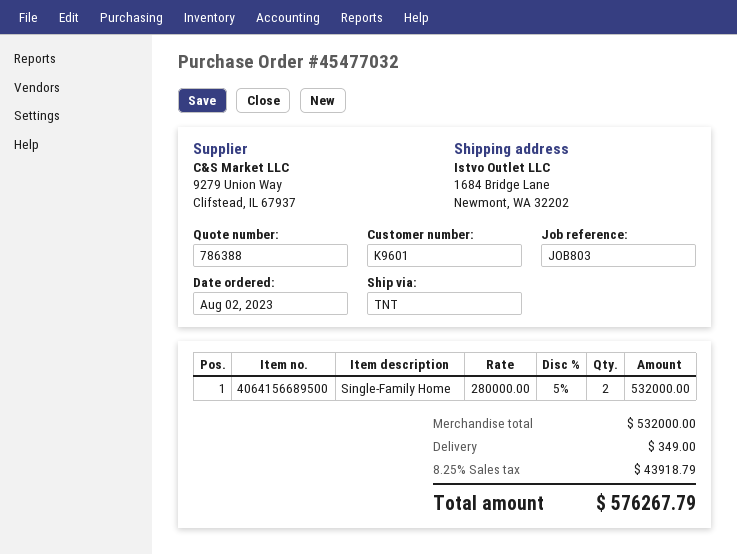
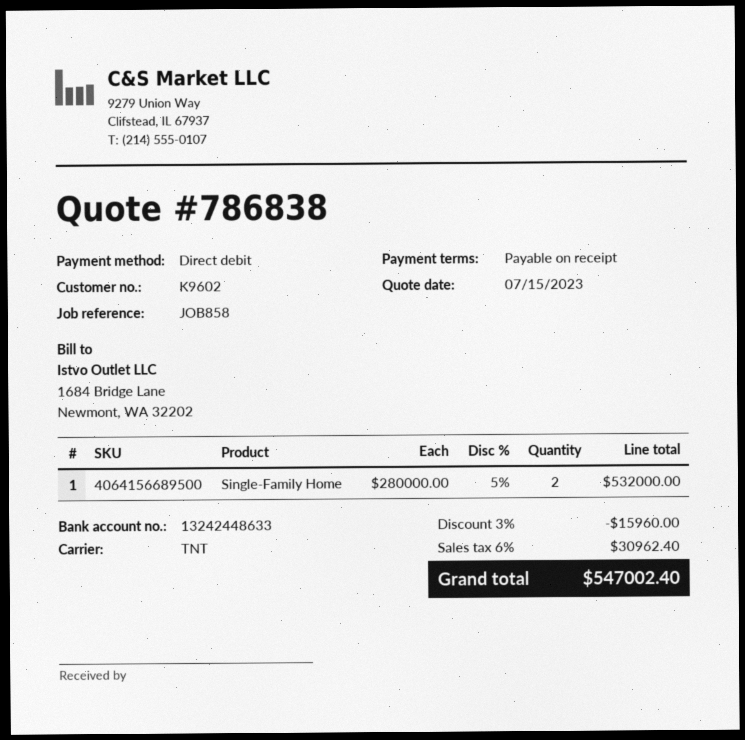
quote number: 786388 -> 786838
customer number: K9601 -> K9602
reference: JOB803 -> JOB858
discount: none -> 3% = 15960.00
shipping: 349.00 -> none
tax: 8.25% = 43918.79 -> 6% = 30962.40
total: 576267.79 -> 547002.40

